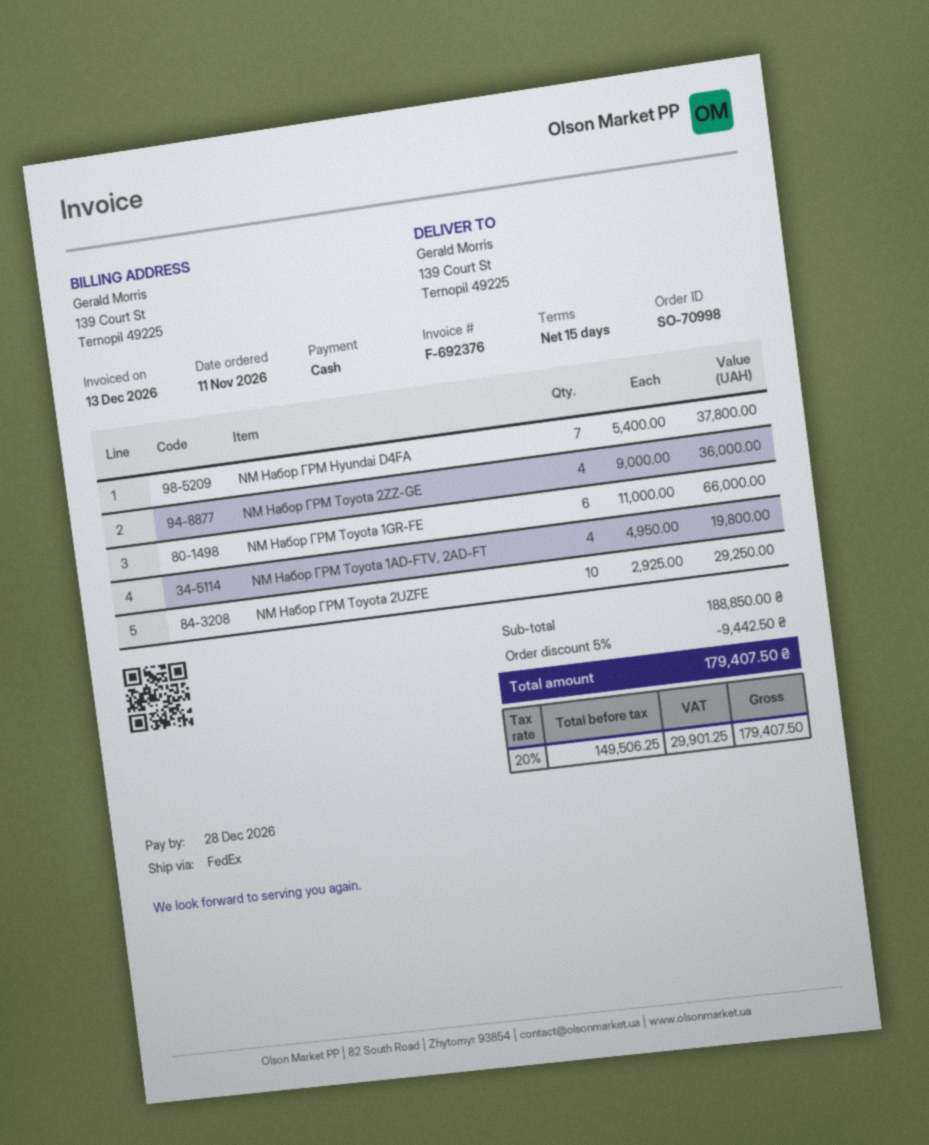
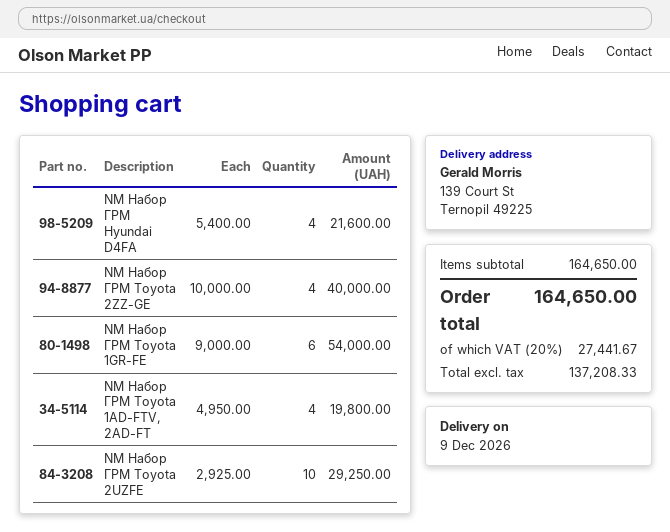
NM Набор ГРМ Hyundai D4FA: 7 x 5400.00 = 37800.00 -> 4 x 5400.00 = 21600.00
NM Набор ГРМ Toyota 2ZZ-GE: 4 x 9000.00 = 36000.00 -> 4 x 10000.00 = 40000.00
NM Набор ГРМ Toyota 1GR-FE: 6 x 11000.00 = 66000.00 -> 6 x 9000.00 = 54000.00
subtotal: 188850.00 -> 164650.00
discount: 5% = 9442.50 -> none
net: 149506.25 -> 137208.33
tax: 20% = 29901.25 -> 20% = 27441.67
total: 179407.50 -> 164650.00

